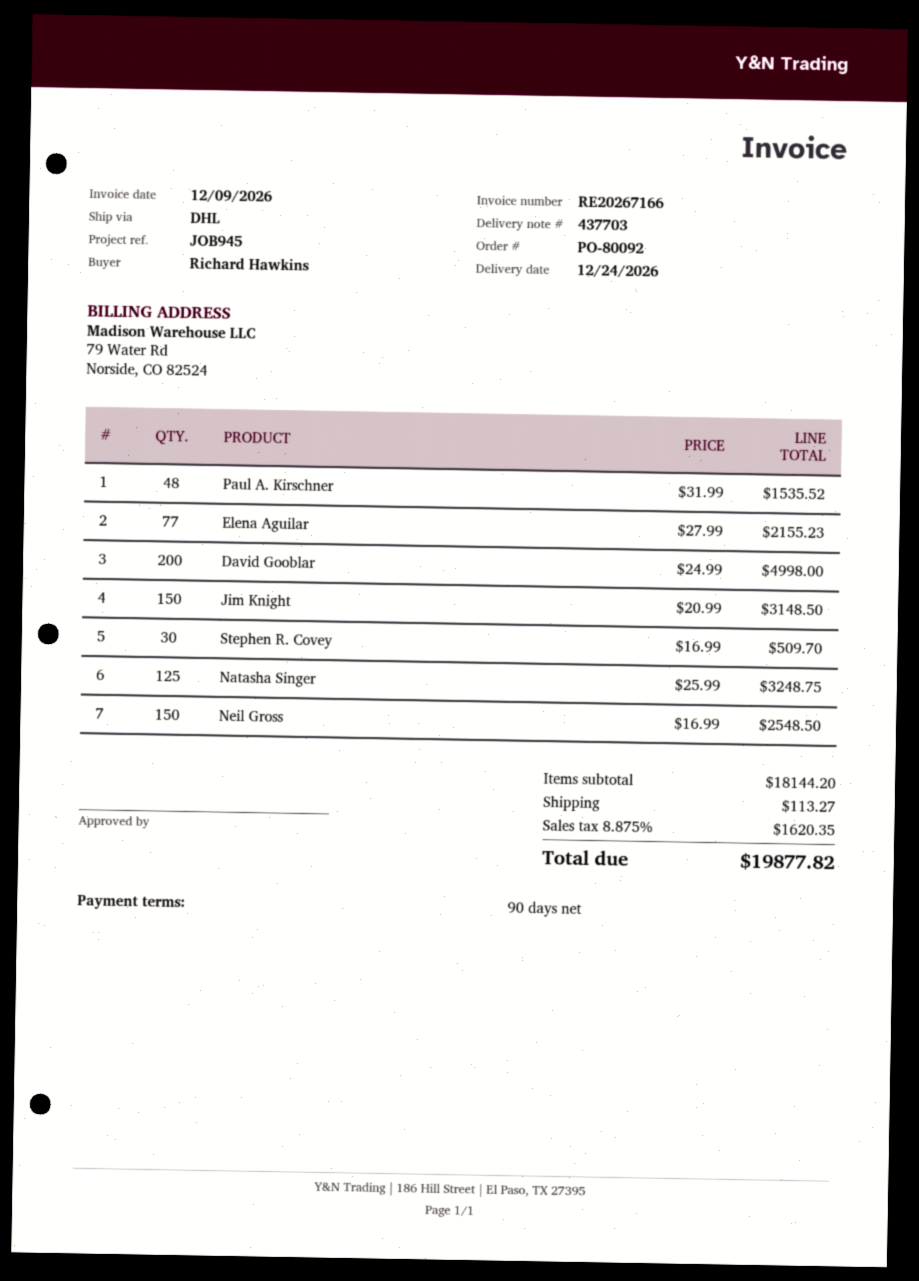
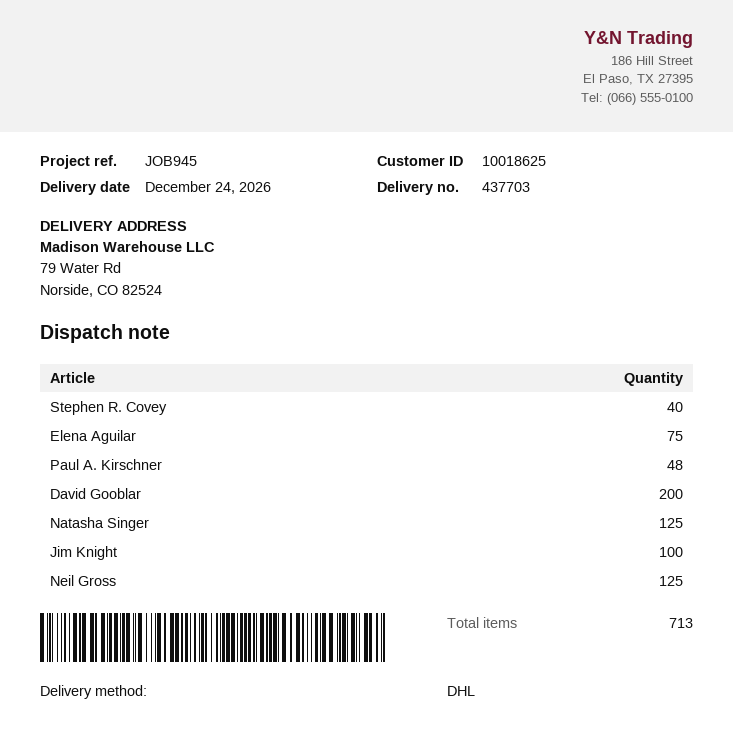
Elena Aguilar: 77 -> 75
Jim Knight: 150 -> 100
Stephen R. Covey: 30 -> 40
Neil Gross: 150 -> 125

